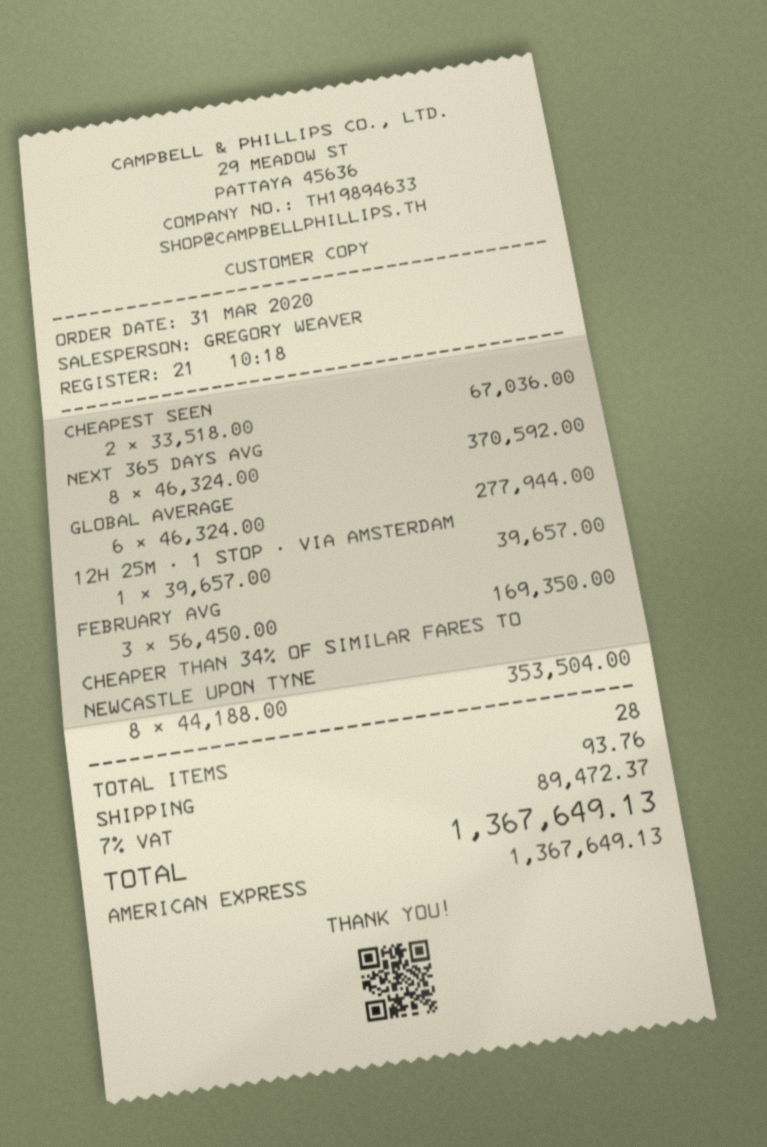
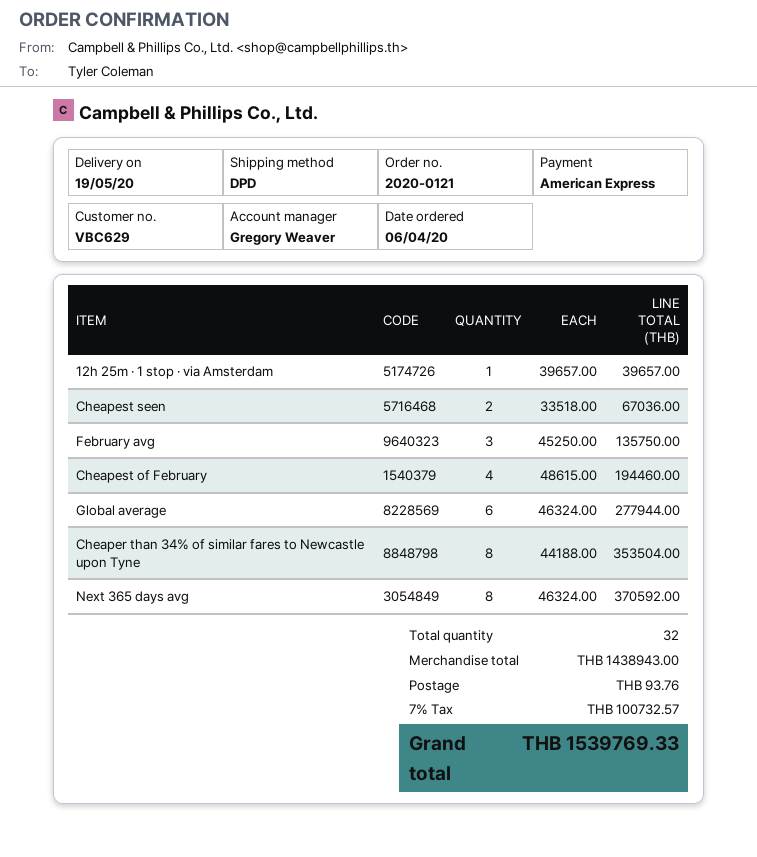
order date: 2020-03-31 -> 2020-04-06
FEBRUARY AVG: 3 x 56450.00 = 169350.00 -> 3 x 45250.00 = 135750.00
Cheapest of February: none -> 4 x 48615.00 = 194460.00
total quantity: 28 -> 32
tax: 7% = 89472.37 -> 7% = 100732.57
total: 1367649.13 -> 1539769.33

